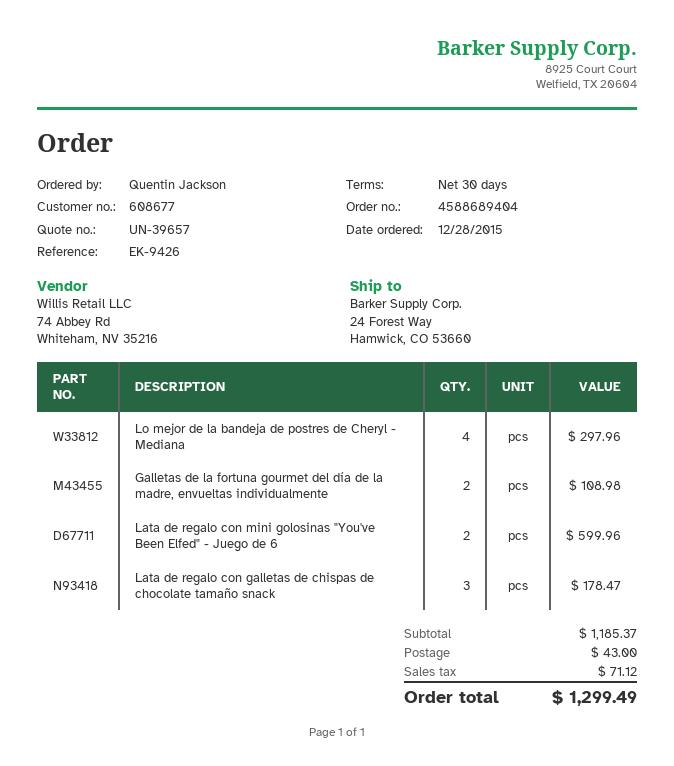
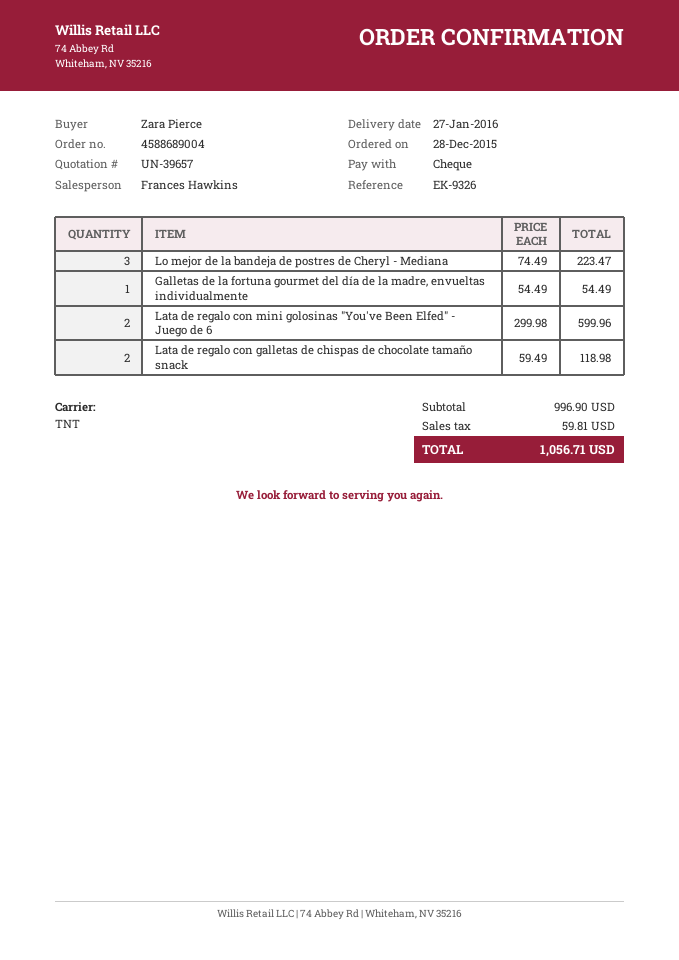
order number: 4588689404 -> 4588689004
reference: EK-9426 -> EK-9326
ordered by: Quentin Jackson -> Zara Pierce
Lo mejor de la bandeja de postres de Cheryl - Mediana: 4 for 297.96 -> 3 for 223.47
Galletas de la fortuna gourmet del día de la madre, envueltas individualmente: 2 for 108.98 -> 1 for 54.49
Lata de regalo con galletas de chispas de chocolate tamaño snack: 3 for 178.47 -> 2 for 118.98
subtotal: 1185.37 -> 996.90
shipping: 43.00 -> none
tax: 71.12 -> 59.81
total: 1299.49 -> 1056.71

